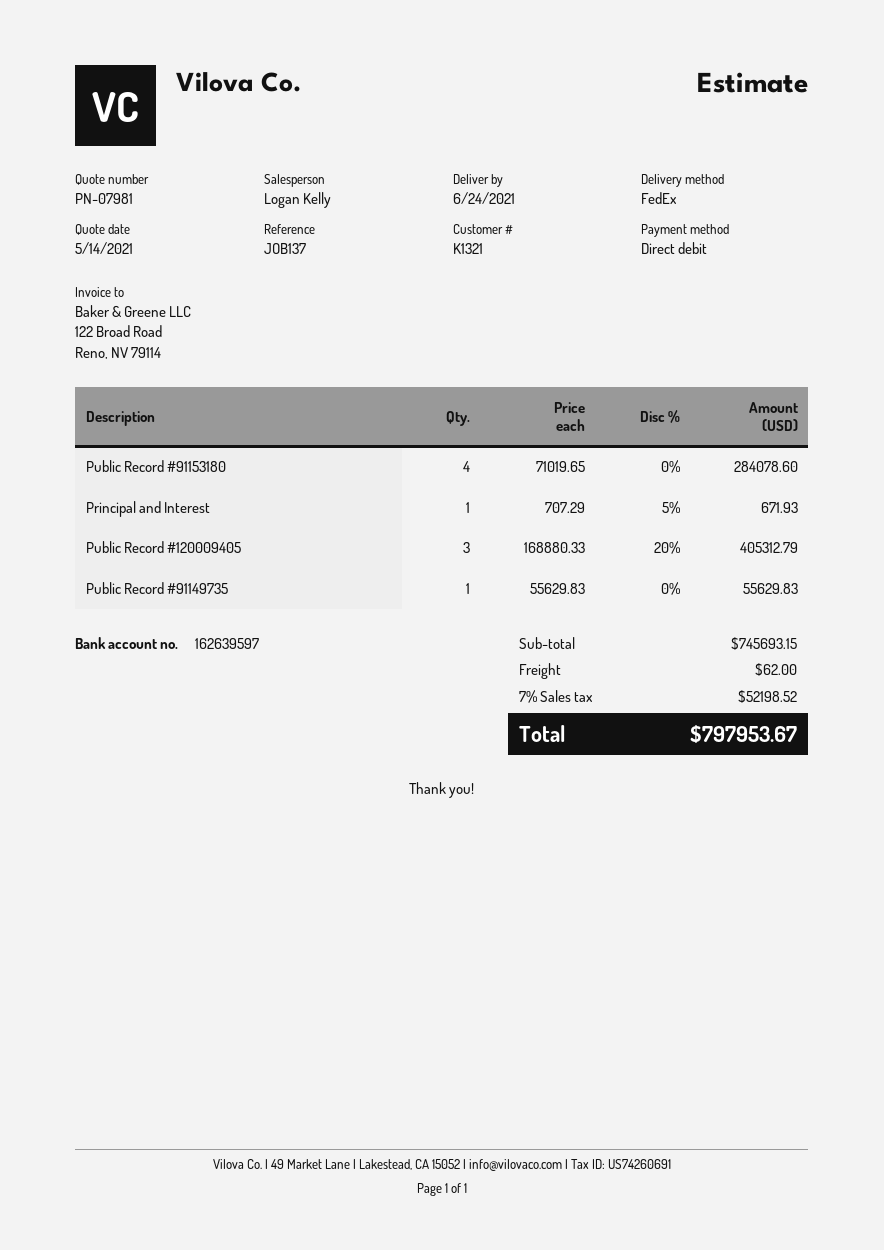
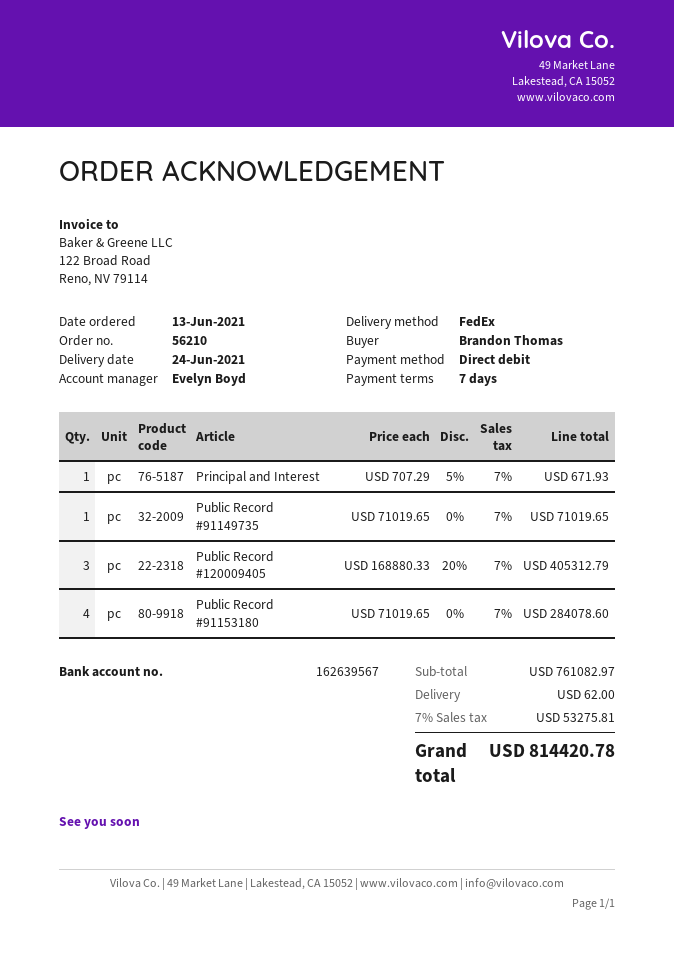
sales rep: Logan Kelly -> Evelyn Boyd
bank account: 162639597 -> 162639567
Public Record #91149735: 1 x 55629.83 = 55629.83 -> 1 x 71019.65 = 71019.65
subtotal: 745693.15 -> 761082.97
tax: 7% = 52198.52 -> 7% = 53275.81
total: 797953.67 -> 814420.78

